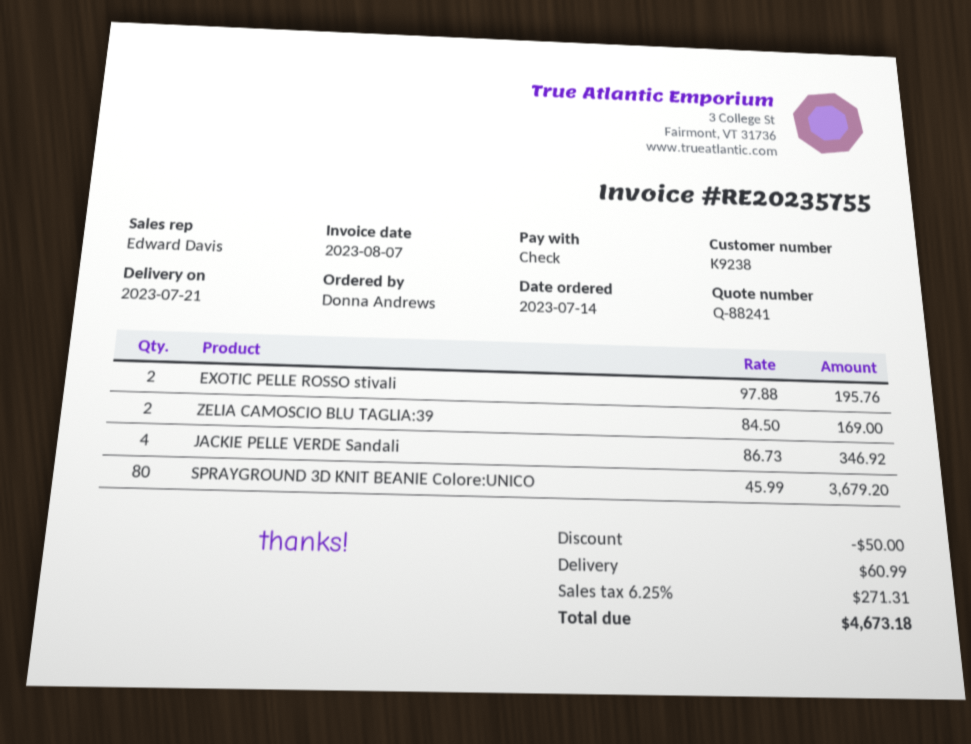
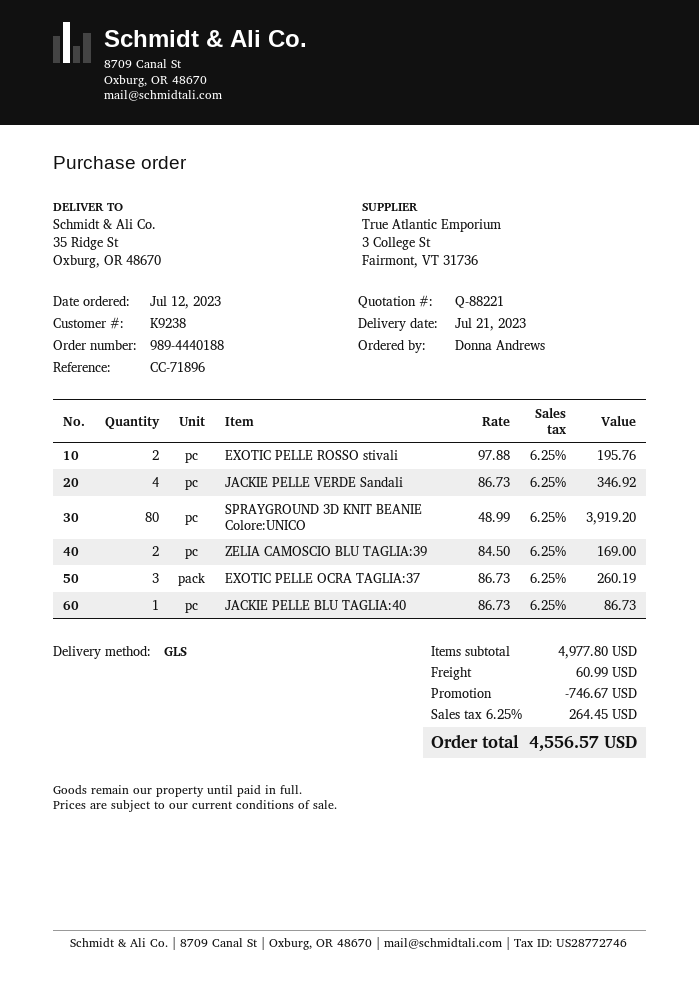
quote number: Q-88241 -> Q-88221
order date: 2023-07-14 -> 2023-07-12
SPRAYGROUND 3D KNIT BEANIE Colore:UNICO: 80 x 45.99 = 3679.20 -> 80 x 48.99 = 3919.20
EXOTIC PELLE OCRA TAGLIA:37: none -> 3 x 86.73 = 260.19
JACKIE PELLE BLU TAGLIA:40: none -> 1 x 86.73 = 86.73
discount: 50.00 -> 746.67
tax: 6.25% = 271.31 -> 6.25% = 264.45
total: 4673.18 -> 4556.57

